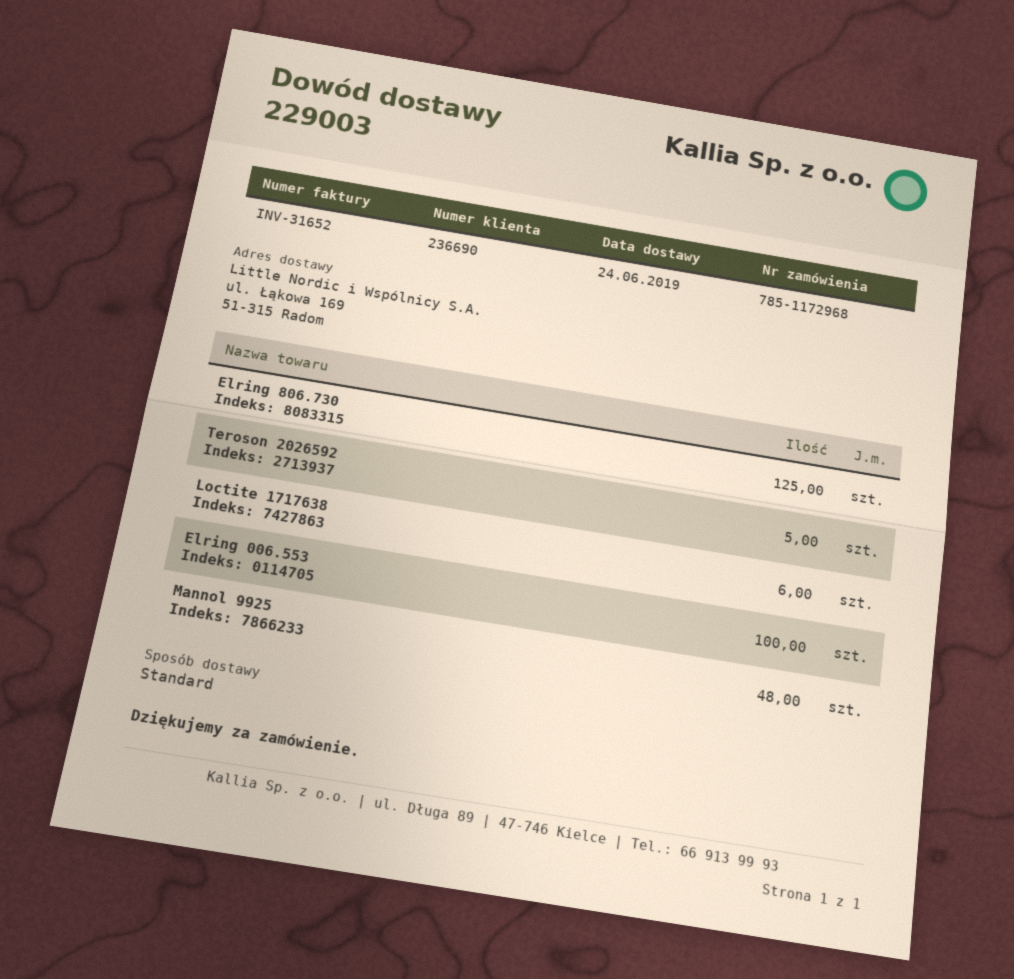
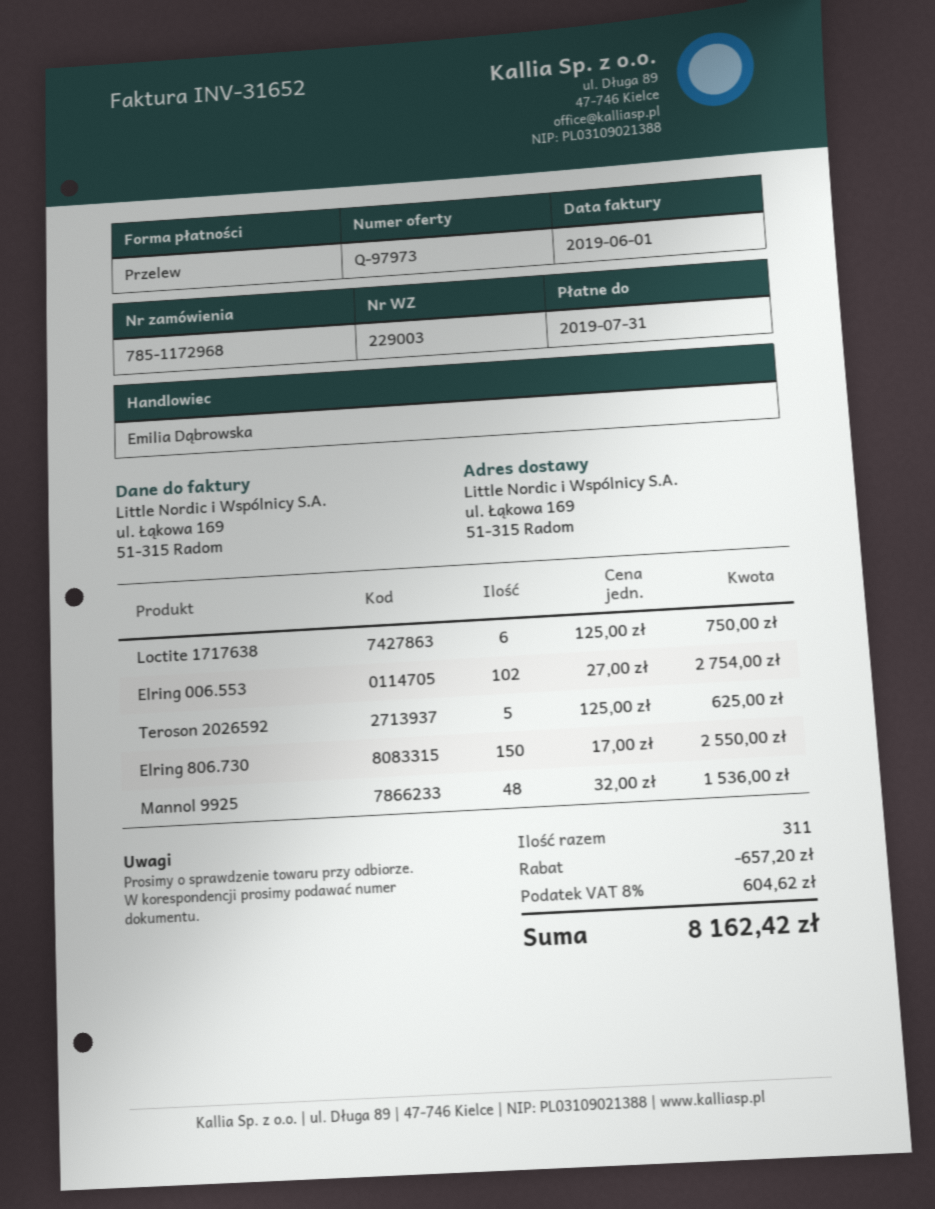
Elring 806.730: 125 -> 150
Elring 006.553: 100 -> 102

